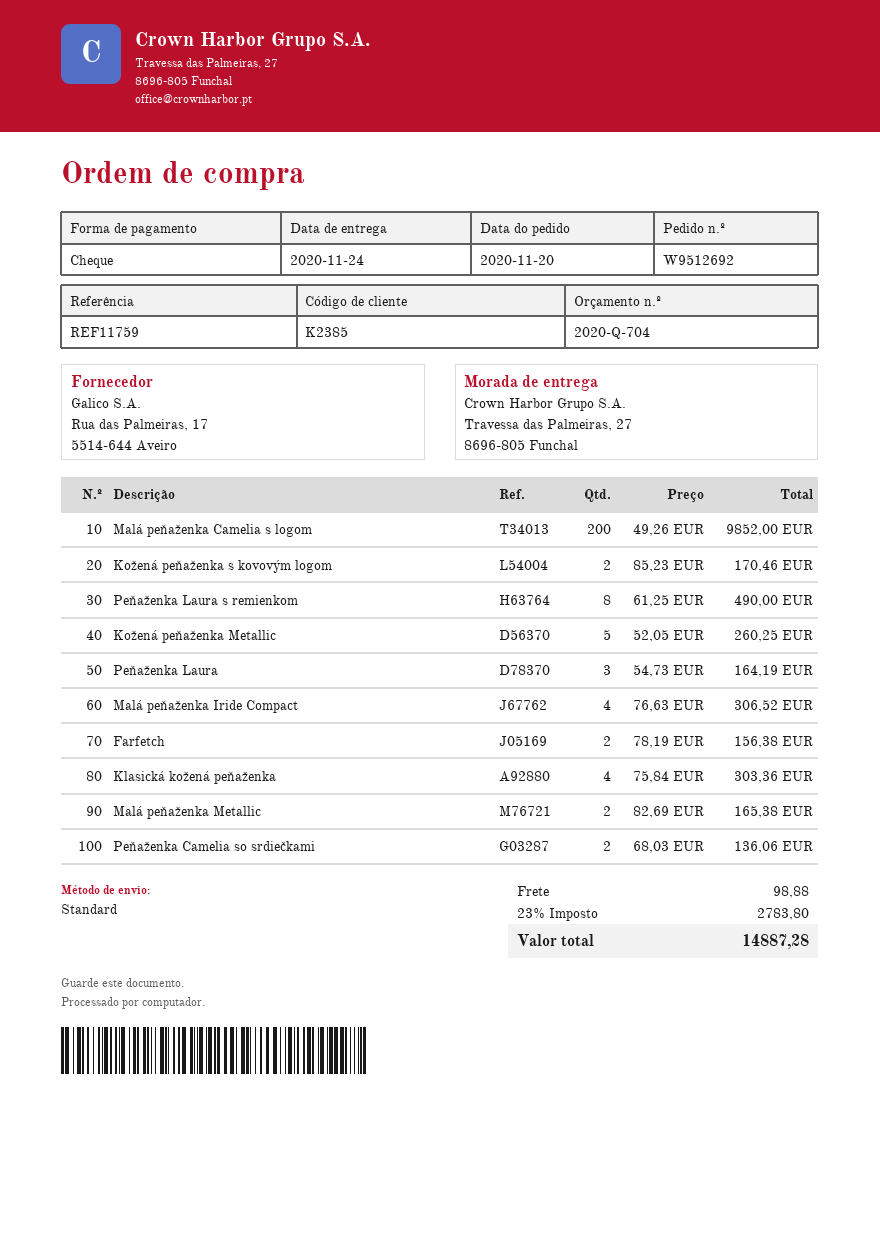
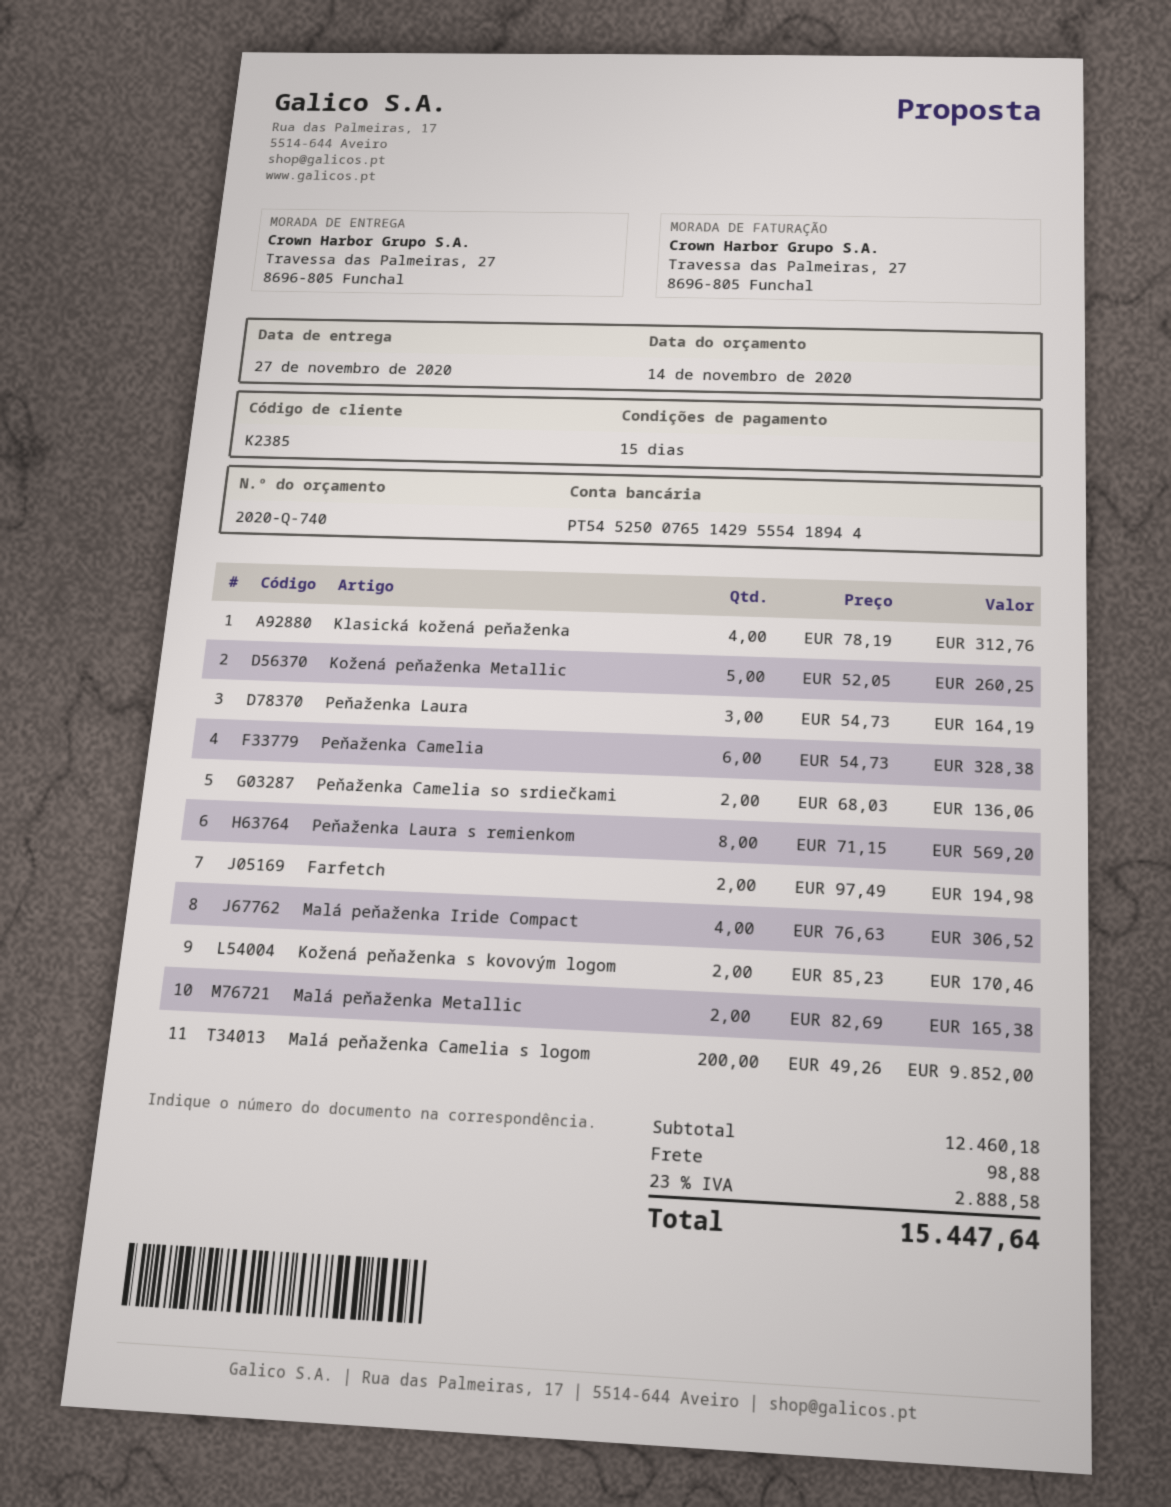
quote number: 2020-Q-704 -> 2020-Q-740
delivery date: 2020-11-24 -> 2020-11-27
Peňaženka Laura s remienkom: 8 x 61.25 = 490.00 -> 8 x 71.15 = 569.20
Farfetch: 2 x 78.19 = 156.38 -> 2 x 97.49 = 194.98
Klasická kožená peňaženka: 4 x 75.84 = 303.36 -> 4 x 78.19 = 312.76
Peňaženka Camelia: none -> 6 x 54.73 = 328.38
tax: 23% = 2783.80 -> 23% = 2888.58
total: 14887.28 -> 15447.64

